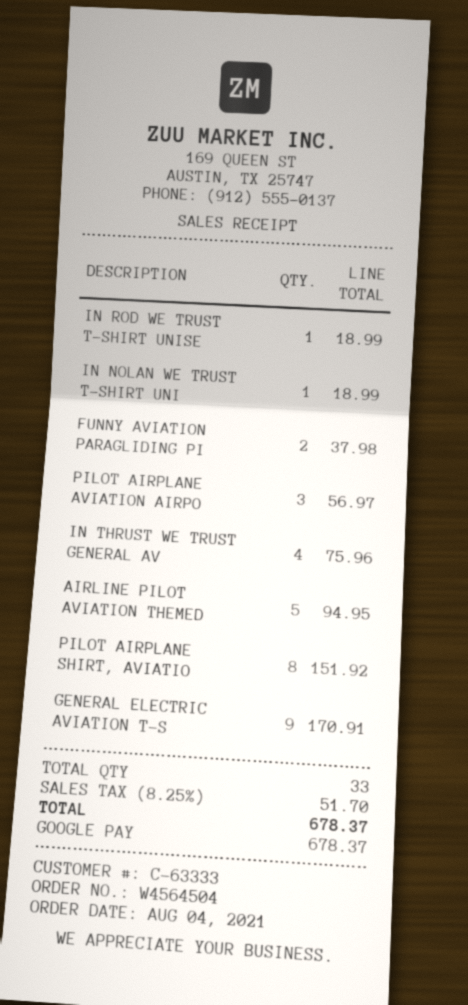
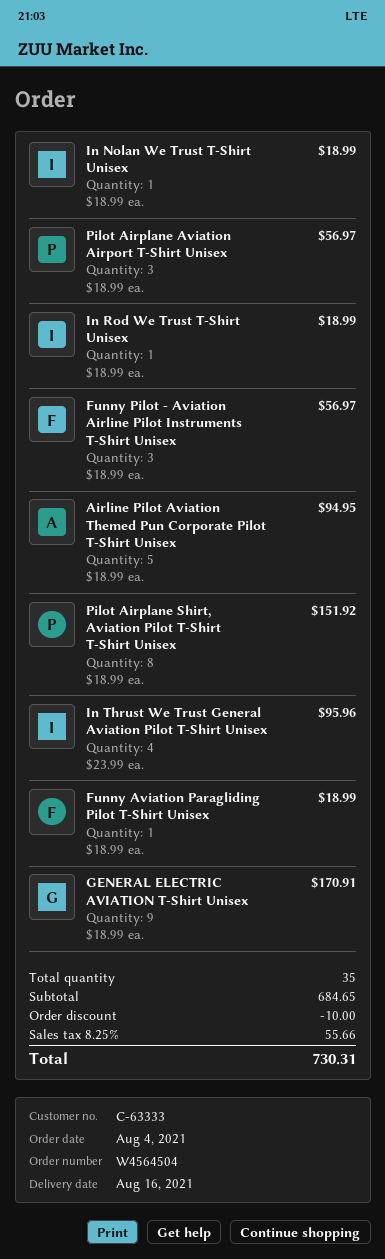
FUNNY AVIATION PARAGLIDING PI: 2 for 37.98 -> 1 for 18.99
IN THRUST WE TRUST GENERAL AV: 4 for 75.96 -> 4 for 95.96
Funny Pilot - Aviation Airline Pilot Instruments T-Shirt Unisex: none -> 3 for 56.97
total quantity: 33 -> 35
discount: none -> 10.00
tax: 8.25% = 51.70 -> 8.25% = 55.66
total: 678.37 -> 730.31

